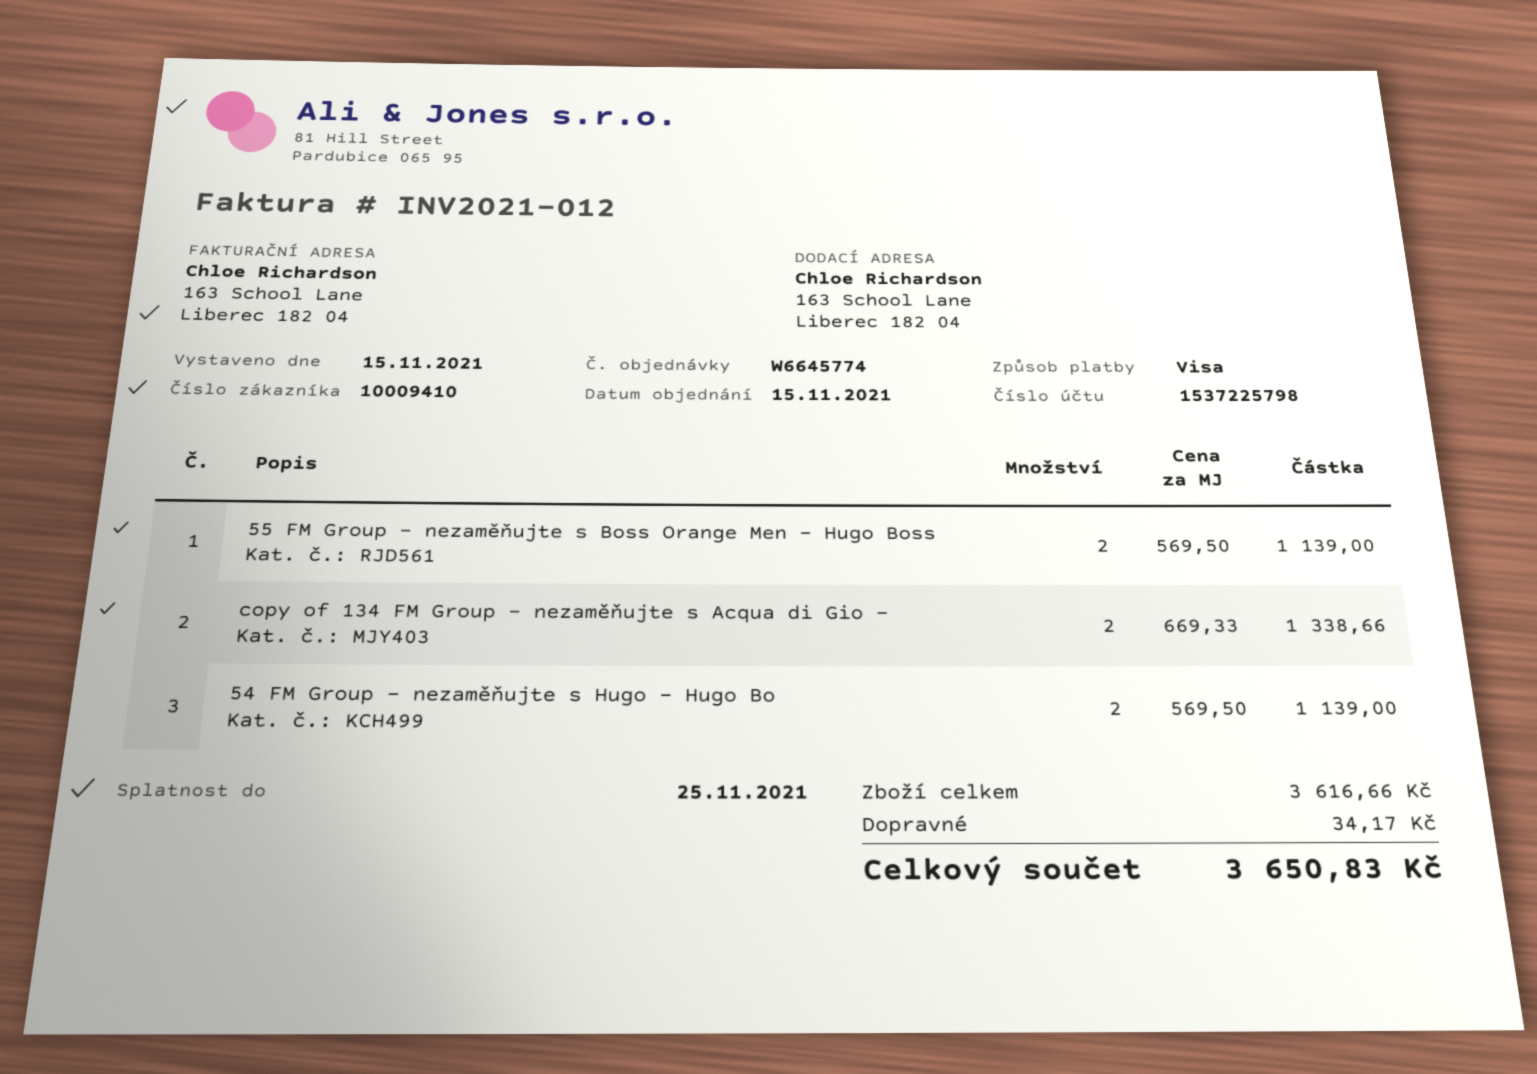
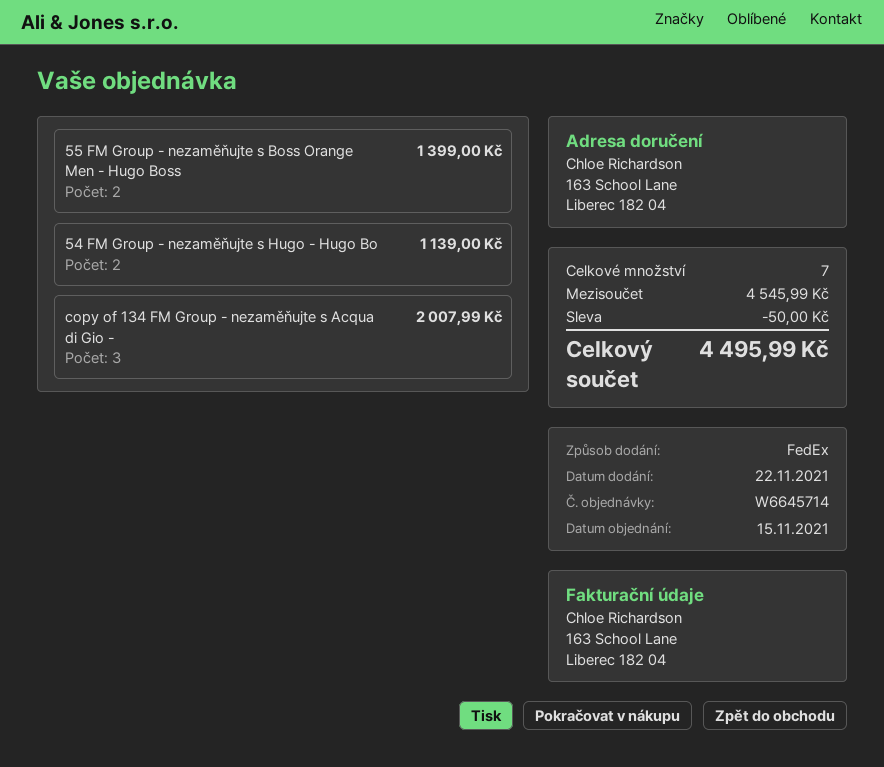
order number: W6645774 -> W6645714
55 FM Group - nezaměňujte s Boss Orange Men - Hugo Boss: 2 for 1139.00 -> 2 for 1399.00
copy of 134 FM Group - nezaměňujte s Acqua di Gio -: 2 for 1338.66 -> 3 for 2007.99
subtotal: 3616.66 -> 4545.99
discount: none -> 50.00
shipping: 34.17 -> none
total: 3650.83 -> 4495.99

